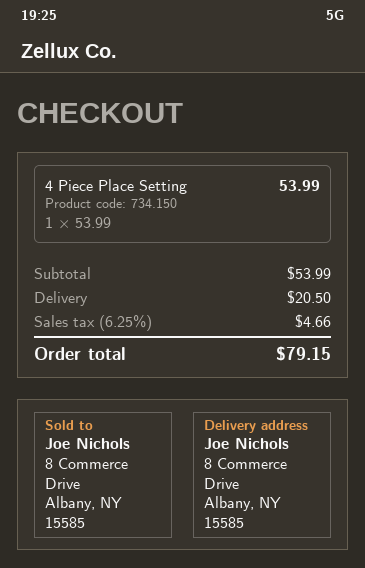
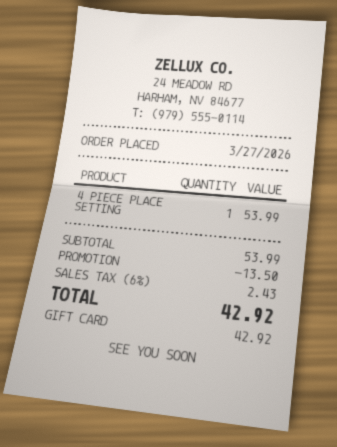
discount: none -> 13.50
shipping: 20.50 -> none
tax: 6.25% = 4.66 -> 6% = 2.43
total: 79.15 -> 42.92

